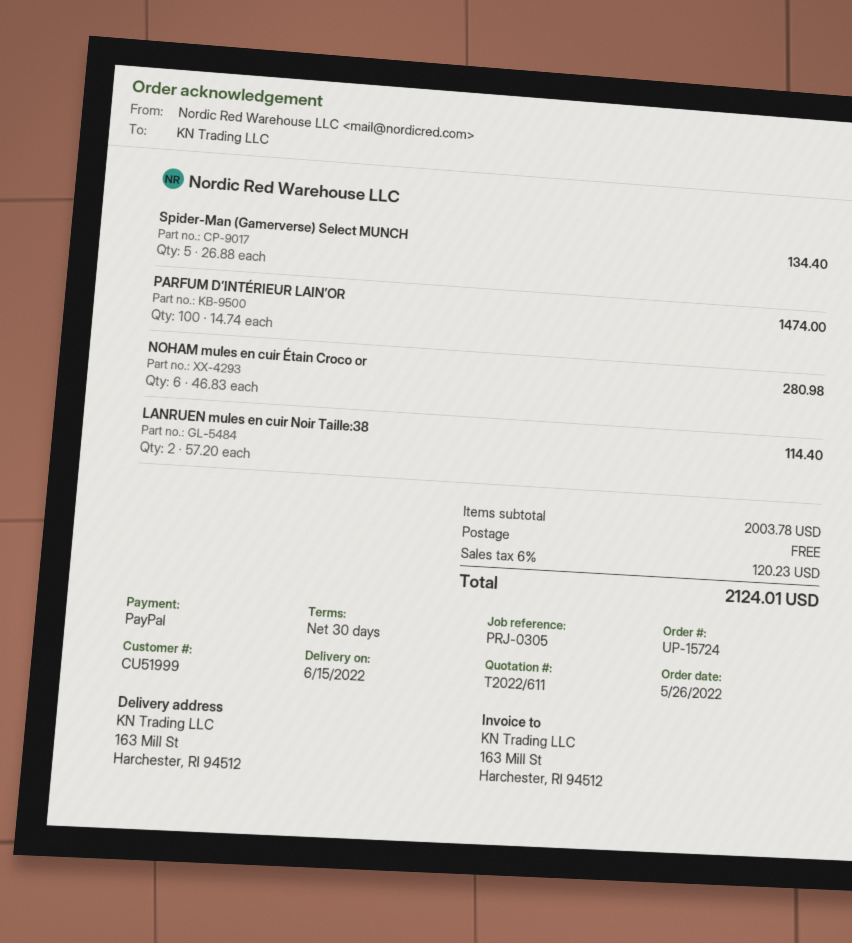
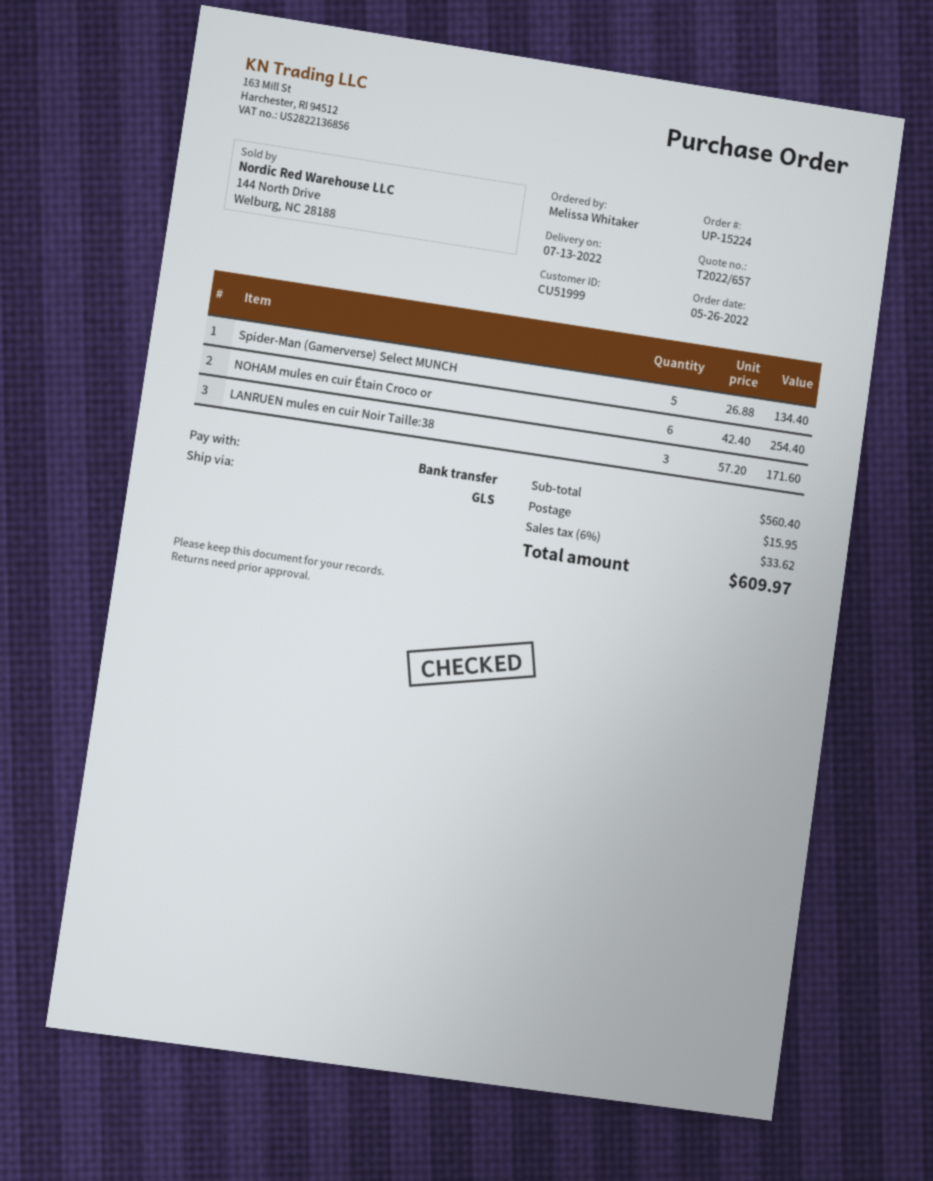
quote number: T2022/611 -> T2022/657
order number: UP-15724 -> UP-15224
delivery date: 2022-06-15 -> 2022-07-13
payment method: PayPal -> bank transfer
PARFUM D’INTÉRIEUR LAIN’OR: 100 x 14.74 = 1474.00 -> none
NOHAM mules en cuir Étain Croco or: 6 x 46.83 = 280.98 -> 6 x 42.40 = 254.40
LANRUEN mules en cuir Noir Taille:38: 2 x 57.20 = 114.40 -> 3 x 57.20 = 171.60
subtotal: 2003.78 -> 560.40
shipping: 0.00 -> 15.95
tax: 6% = 120.23 -> 6% = 33.62
total: 2124.01 -> 609.97

